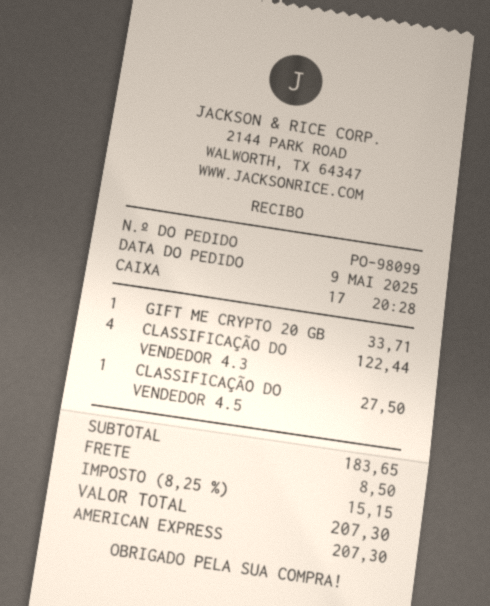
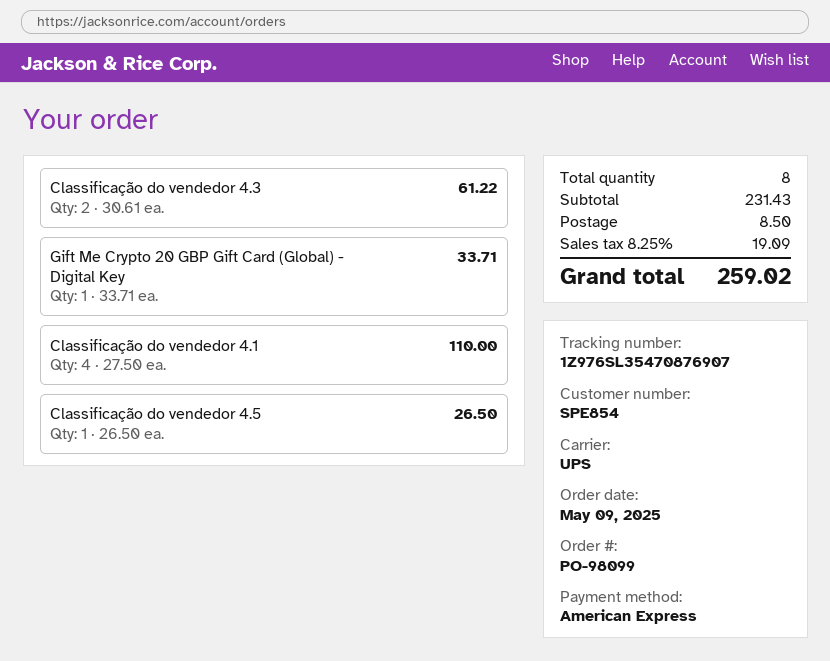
CLASSIFICAÇÃO DO VENDEDOR 4.3: 4 for 122.44 -> 2 for 61.22
CLASSIFICAÇÃO DO VENDEDOR 4.5: 1 for 27.50 -> 1 for 26.50
Classificação do vendedor 4.1: none -> 4 for 110.00
subtotal: 183.65 -> 231.43
tax: 8.25% = 15.15 -> 8.25% = 19.09
total: 207.30 -> 259.02

